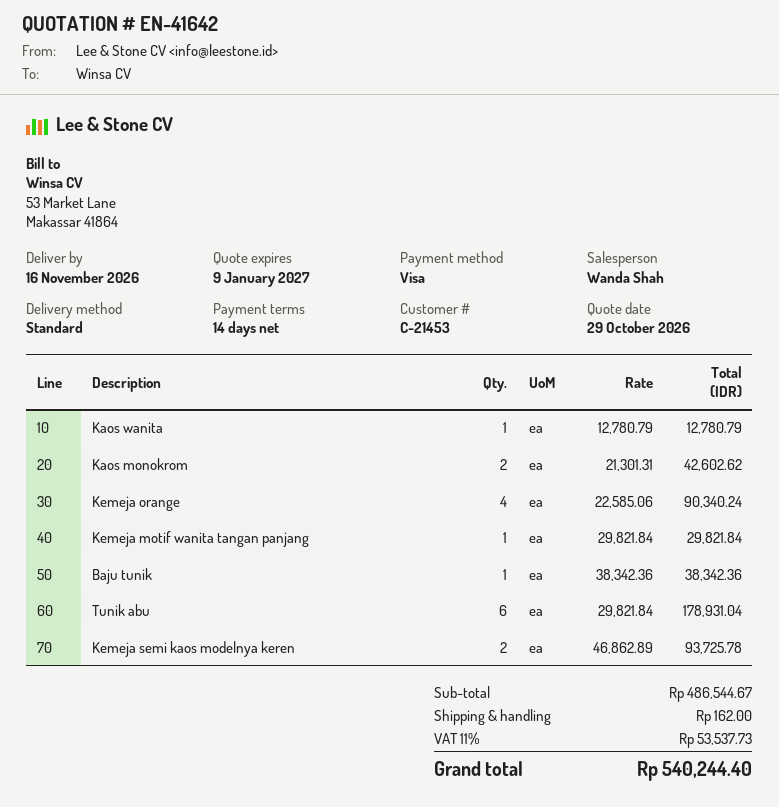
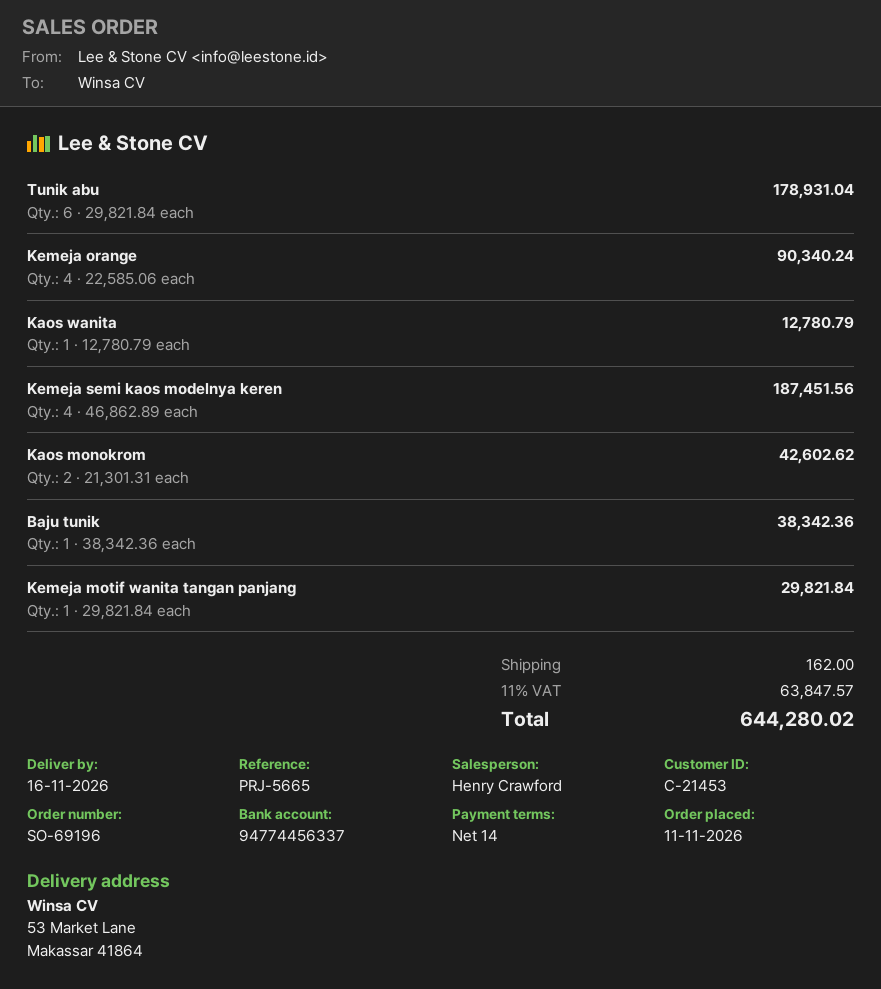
sales rep: Wanda Shah -> Henry Crawford
Kemeja semi kaos modelnya keren: 2 x 46862.89 = 93725.78 -> 4 x 46862.89 = 187451.56
tax: 11% = 53537.73 -> 11% = 63847.57
total: 540244.40 -> 644280.02

